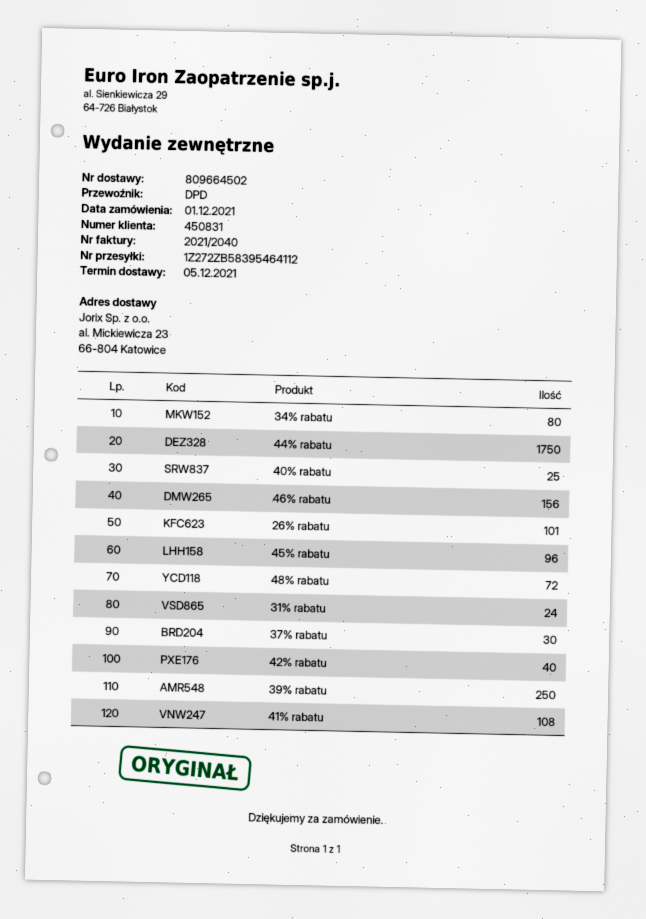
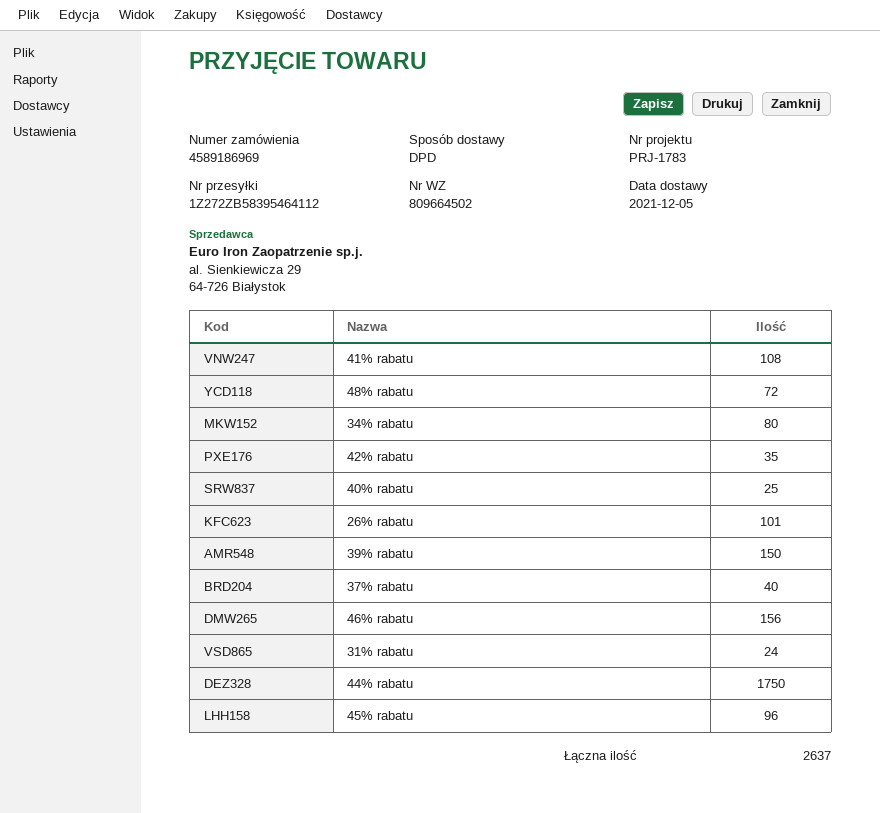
37% rabatu: 30 -> 40
42% rabatu: 40 -> 35
39% rabatu: 250 -> 150

